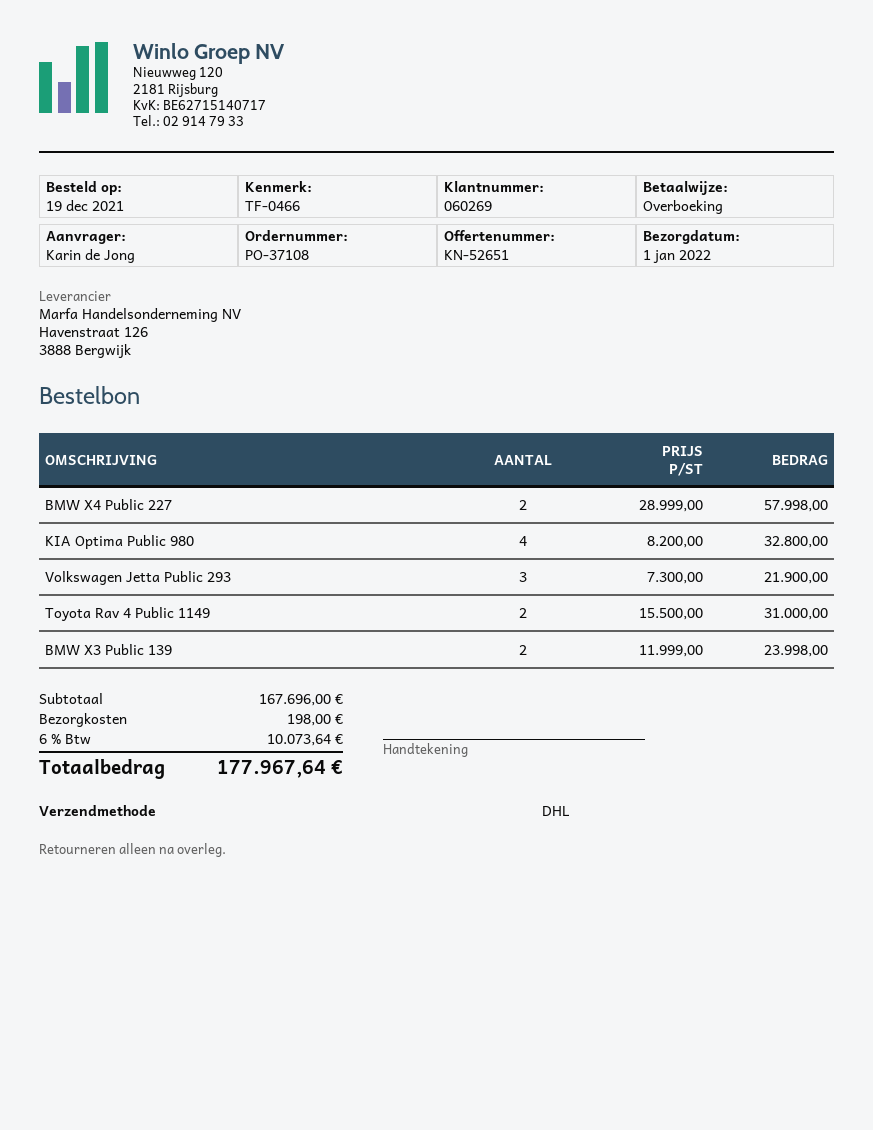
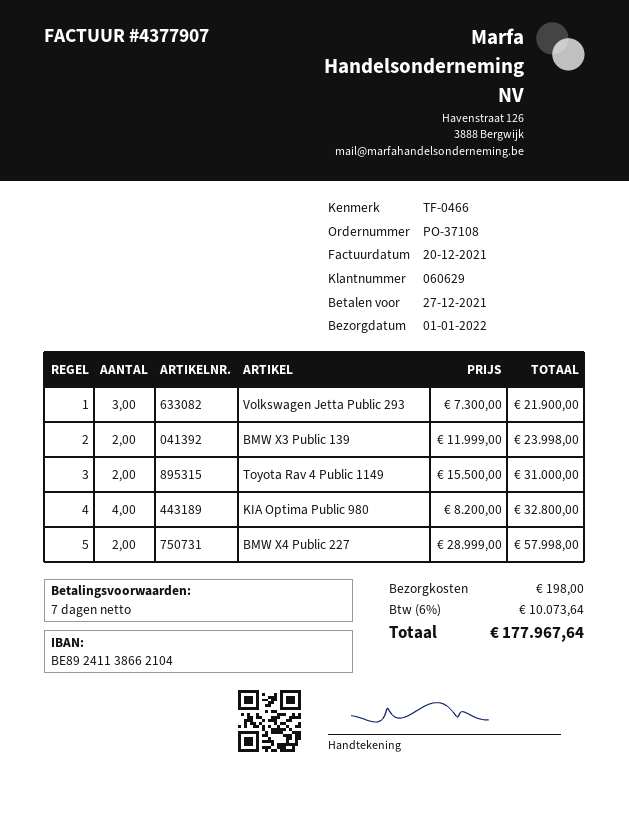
customer number: 060269 -> 060629

